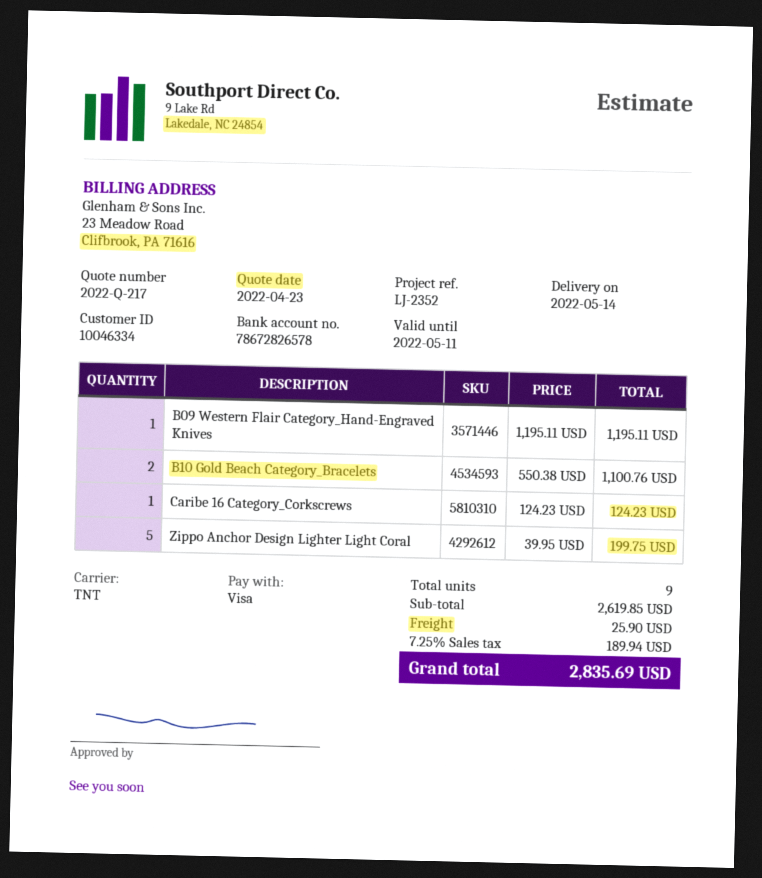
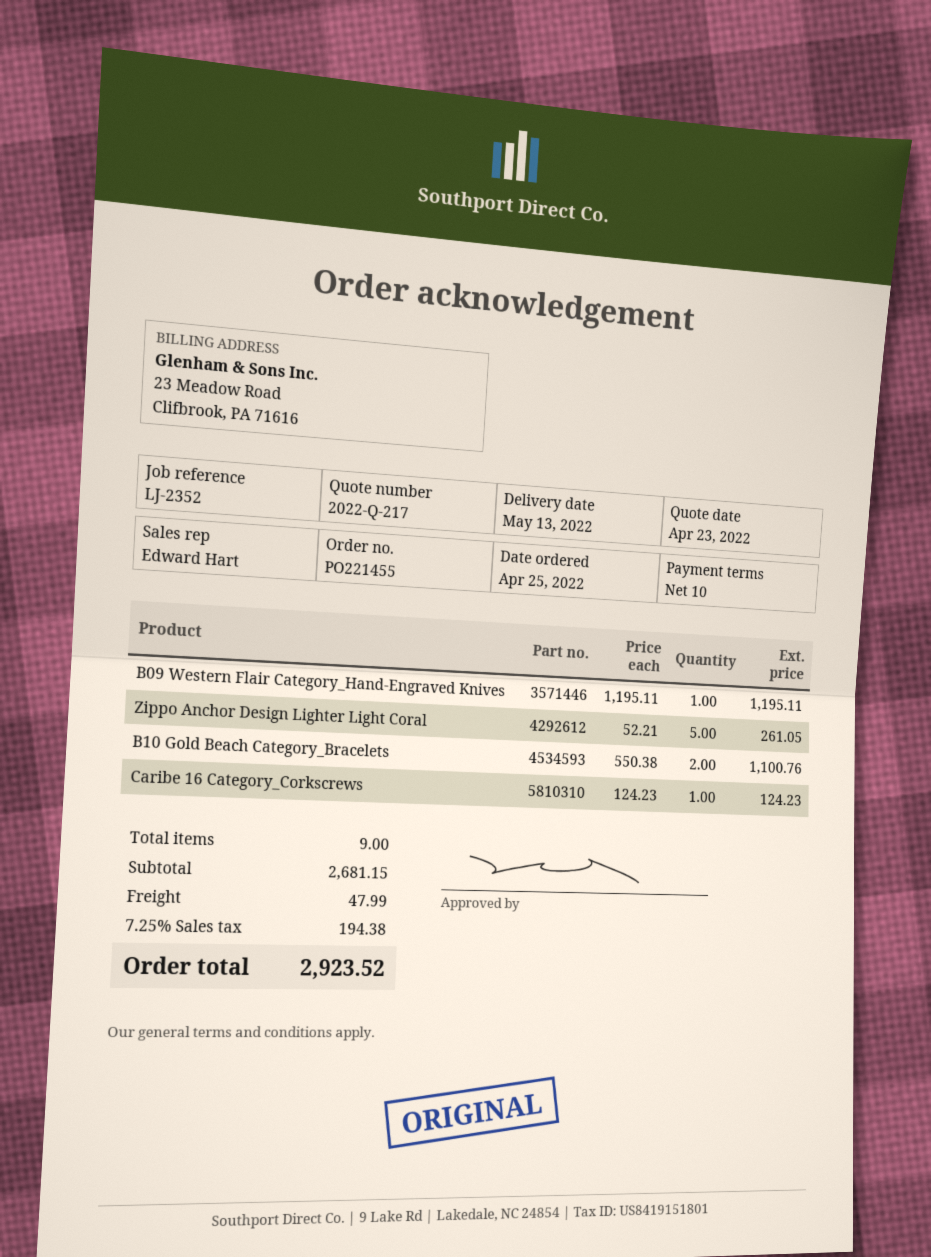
delivery date: 2022-05-14 -> 2022-05-13
Zippo Anchor Design Lighter Light Coral: 5 x 39.95 = 199.75 -> 5 x 52.21 = 261.05
subtotal: 2619.85 -> 2681.15
shipping: 25.90 -> 47.99
tax: 7.25% = 189.94 -> 7.25% = 194.38
total: 2835.69 -> 2923.52

